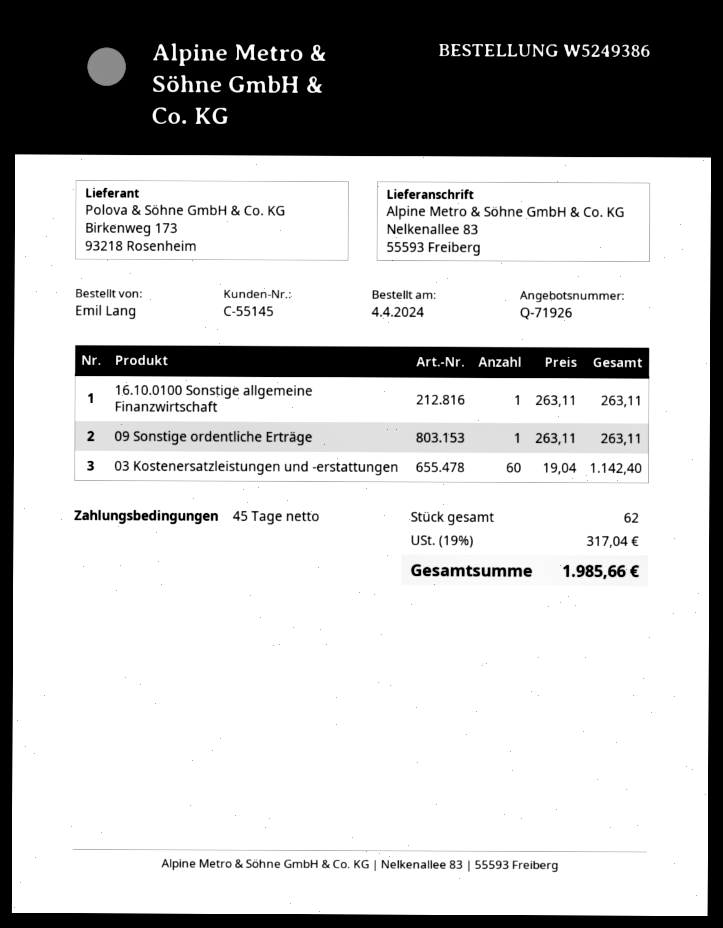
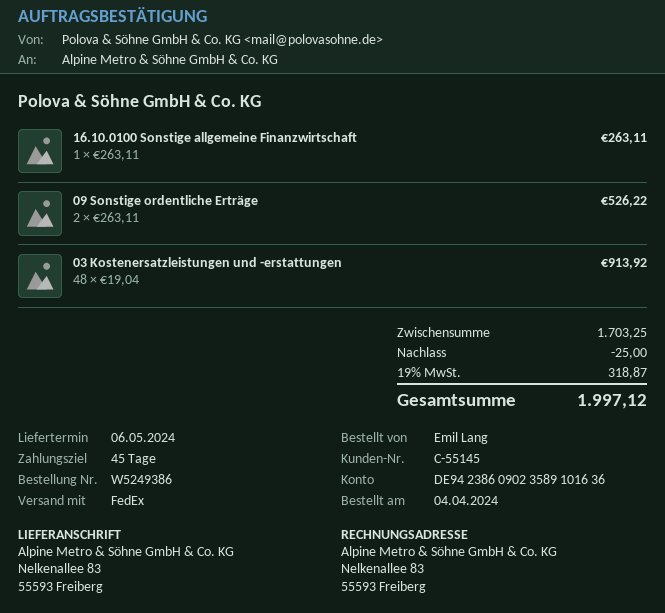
09 Sonstige ordentliche Erträge: 1 x 263.11 = 263.11 -> 2 x 263.11 = 526.22
03 Kostenersatzleistungen und -erstattungen: 60 x 19.04 = 1142.40 -> 48 x 19.04 = 913.92
discount: none -> 25.00
tax: 19% = 317.04 -> 19% = 318.87
total: 1985.66 -> 1997.12

